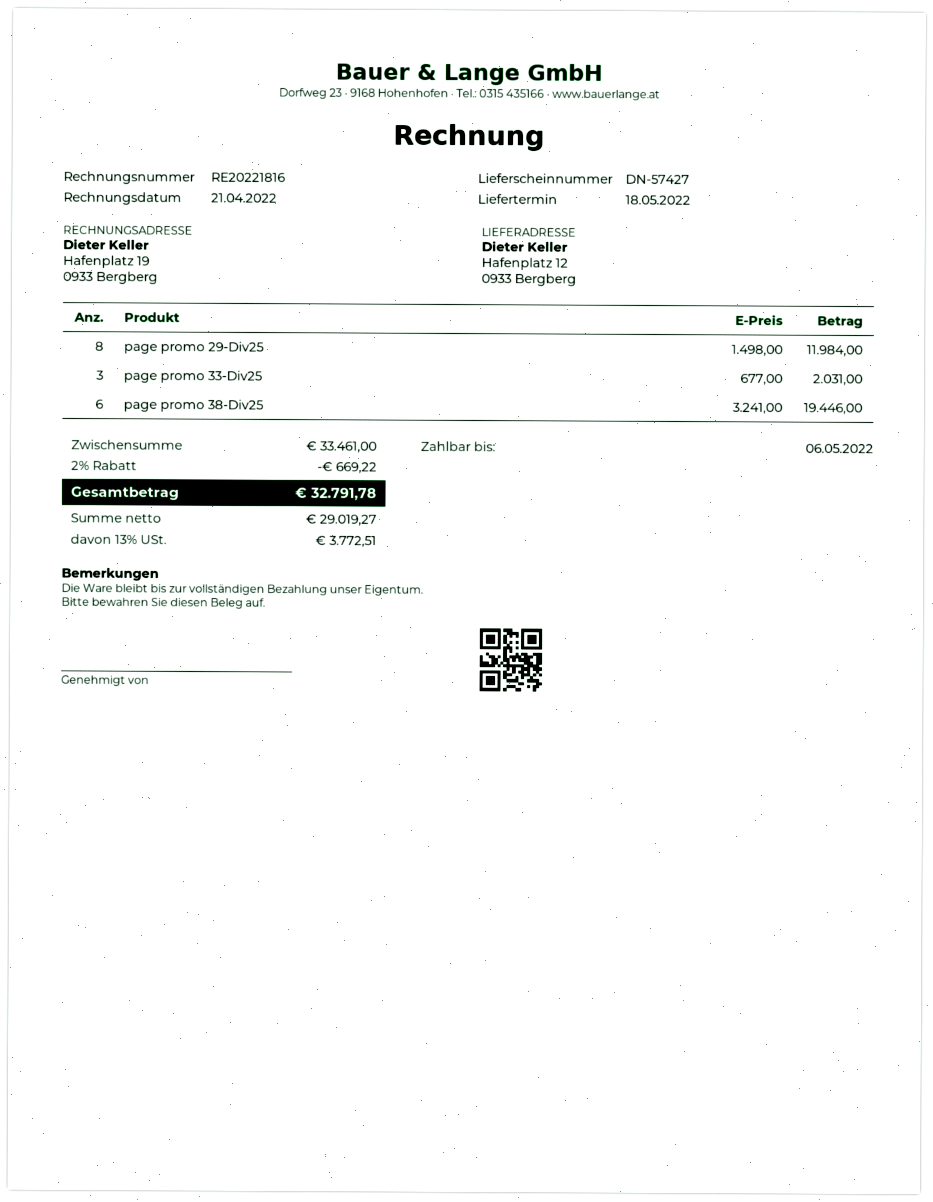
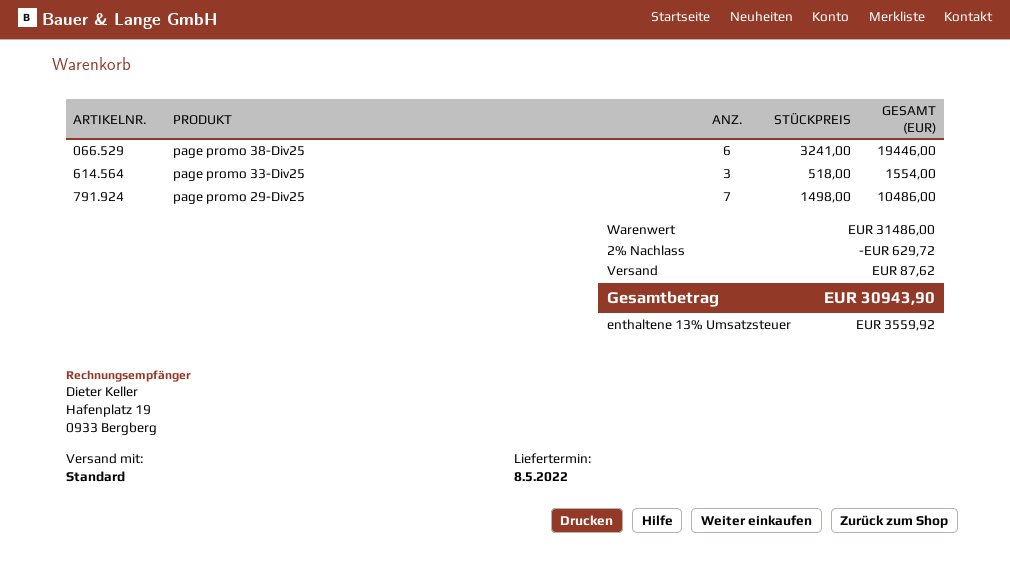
delivery date: 2022-05-18 -> 2022-05-08
page promo 29-Div25: 8 x 1498.00 = 11984.00 -> 7 x 1498.00 = 10486.00
page promo 33-Div25: 3 x 677.00 = 2031.00 -> 3 x 518.00 = 1554.00
subtotal: 33461.00 -> 31486.00
discount: 2% = 669.22 -> 2% = 629.72
shipping: none -> 87.62
tax: 13% = 3772.51 -> 13% = 3559.92
total: 32791.78 -> 30943.90

